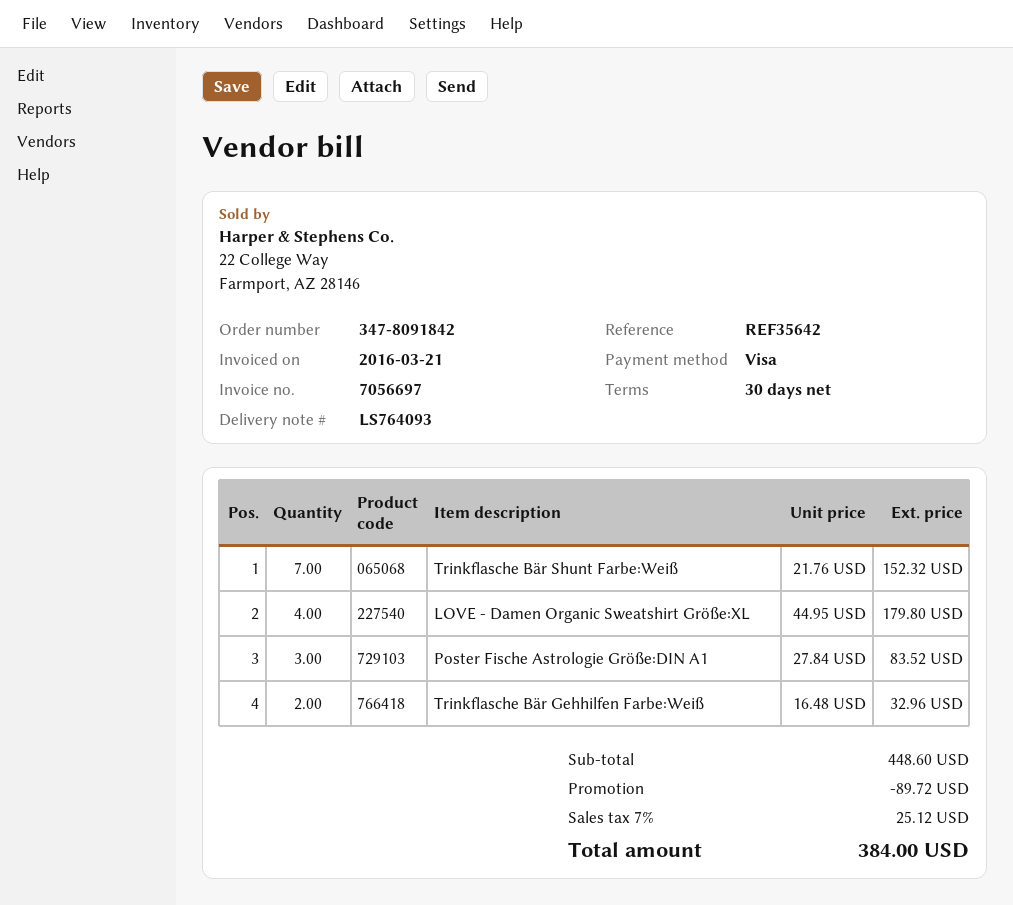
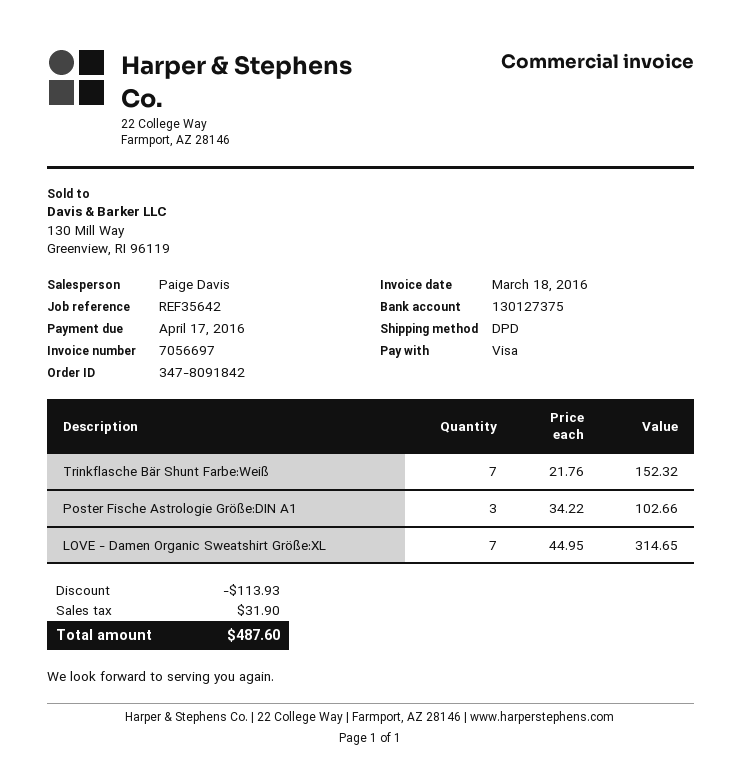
invoice date: 2016-03-21 -> 2016-03-18
LOVE - Damen Organic Sweatshirt Größe:XL: 4 x 44.95 = 179.80 -> 7 x 44.95 = 314.65
Poster Fische Astrologie Größe:DIN A1: 3 x 27.84 = 83.52 -> 3 x 34.22 = 102.66
Trinkflasche Bär Gehhilfen Farbe:Weiß: 2 x 16.48 = 32.96 -> none
discount: 89.72 -> 113.93
tax: 25.12 -> 31.90
total: 384.00 -> 487.60

